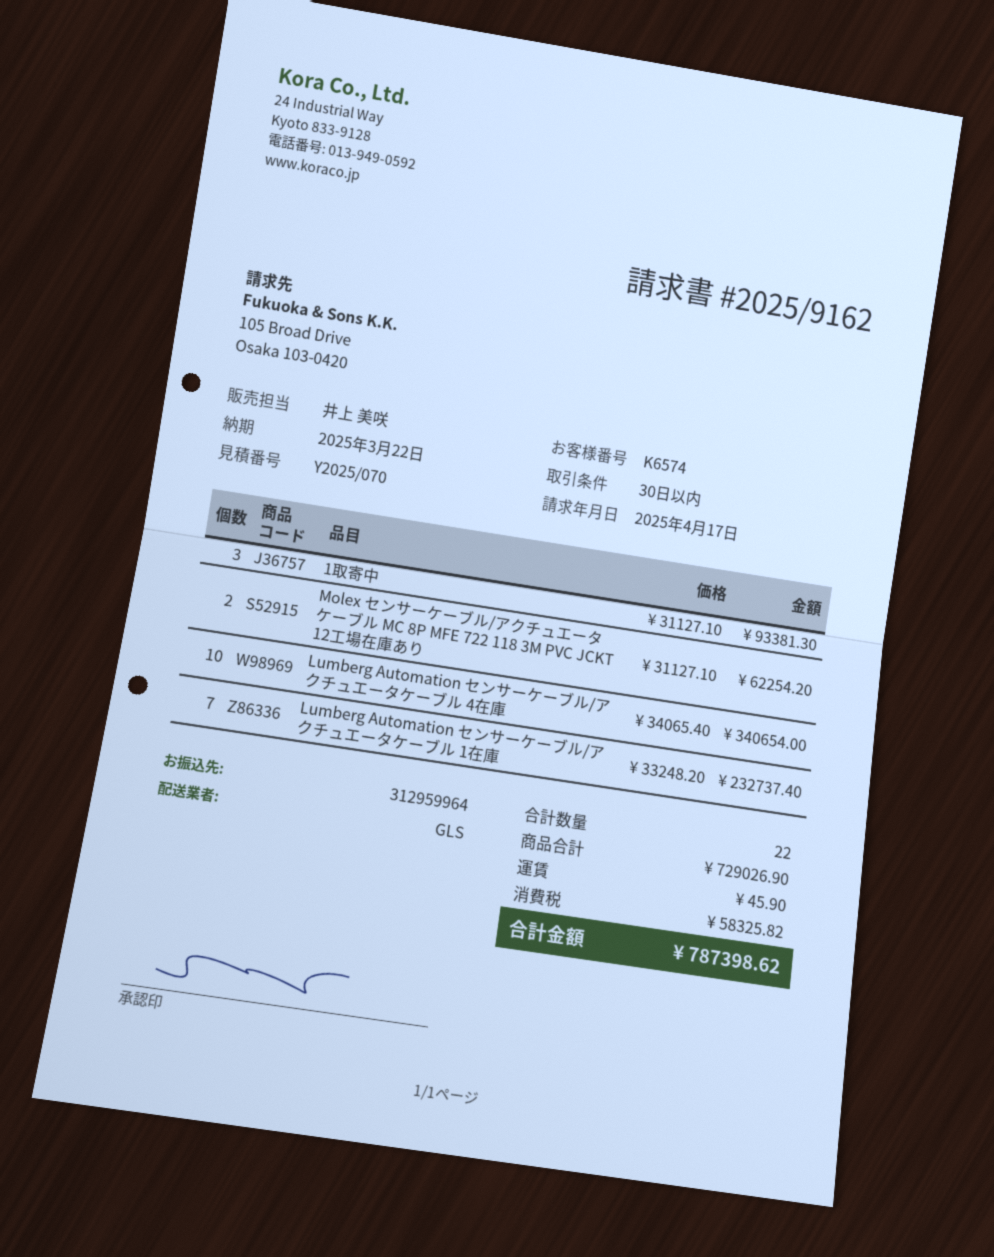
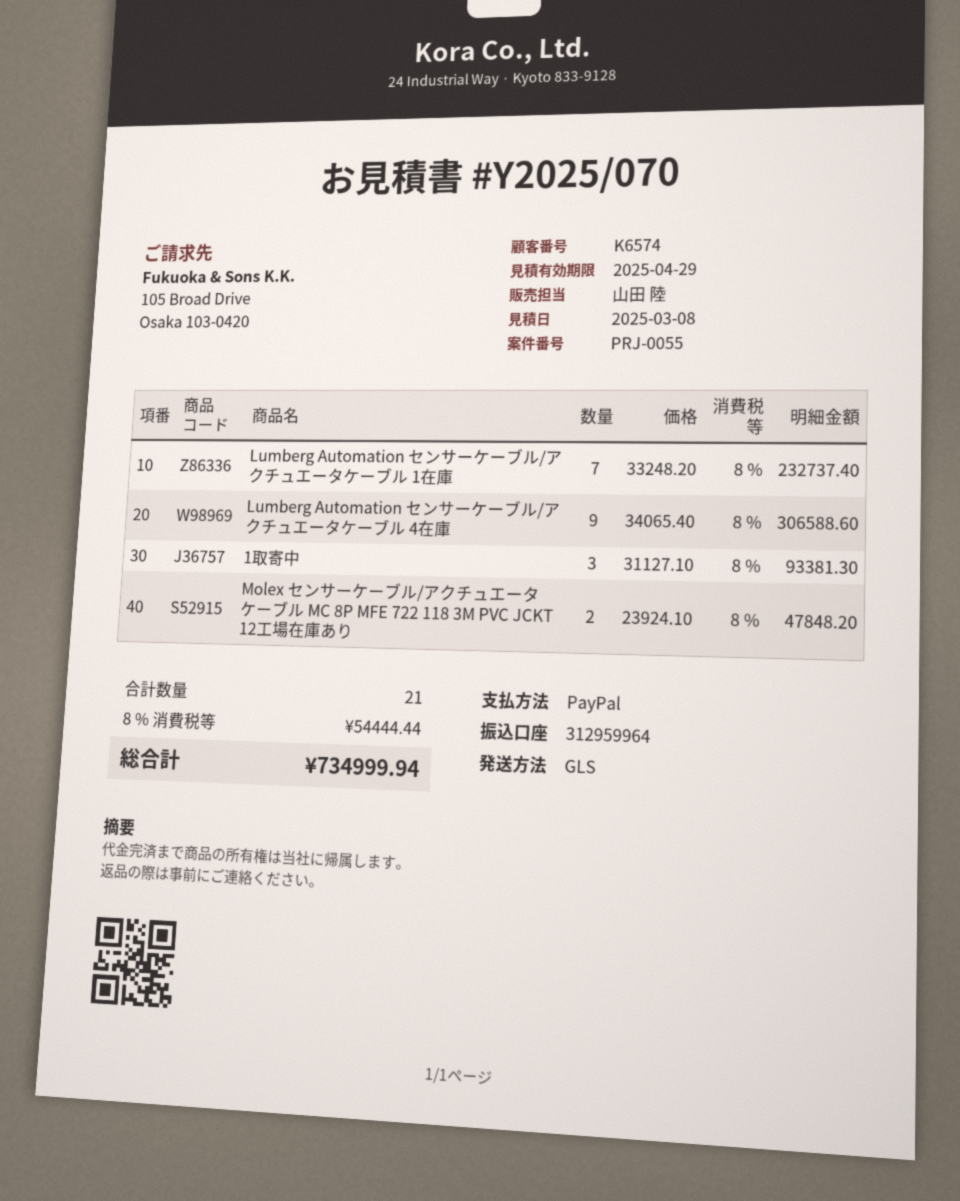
sales rep: 井上 美咲 -> 山田 陸
Molex センサーケーブル/アクチュエータケーブル MC 8P MFE 722 118 3M PVC JCKT 12工場在庫あり: 2 x 31127.10 = 62254.20 -> 2 x 23924.10 = 47848.20
Lumberg Automation センサーケーブル/アクチュエータケーブル 4在庫: 10 x 34065.40 = 340654.00 -> 9 x 34065.40 = 306588.60
total quantity: 22 -> 21
shipping: 45.90 -> none
tax: 58325.82 -> 54444.44
total: 787398.62 -> 734999.94

